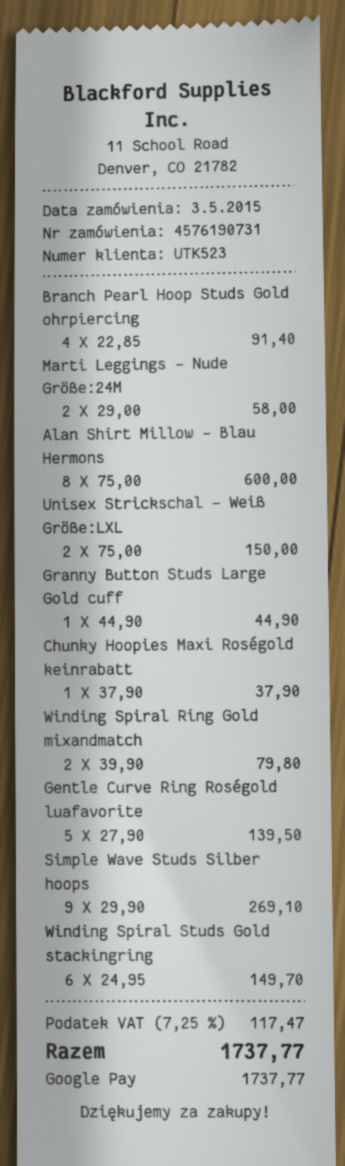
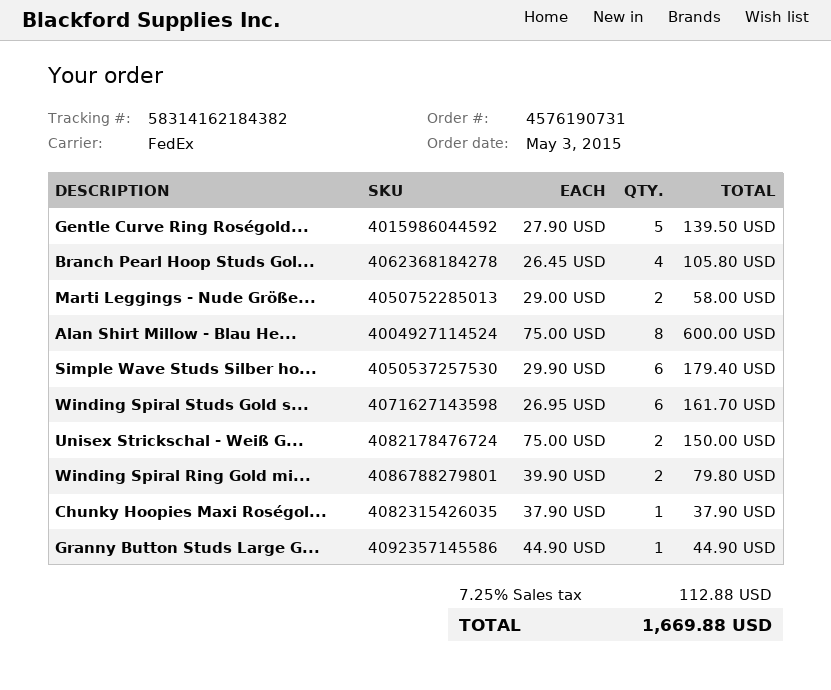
Branch Pearl Hoop Studs Gold ohrpiercing: 4 x 22.85 = 91.40 -> 4 x 26.45 = 105.80
Simple Wave Studs Silber hoops: 9 x 29.90 = 269.10 -> 6 x 29.90 = 179.40
Winding Spiral Studs Gold stackingring: 6 x 24.95 = 149.70 -> 6 x 26.95 = 161.70
tax: 7.25% = 117.47 -> 7.25% = 112.88
total: 1737.77 -> 1669.88

